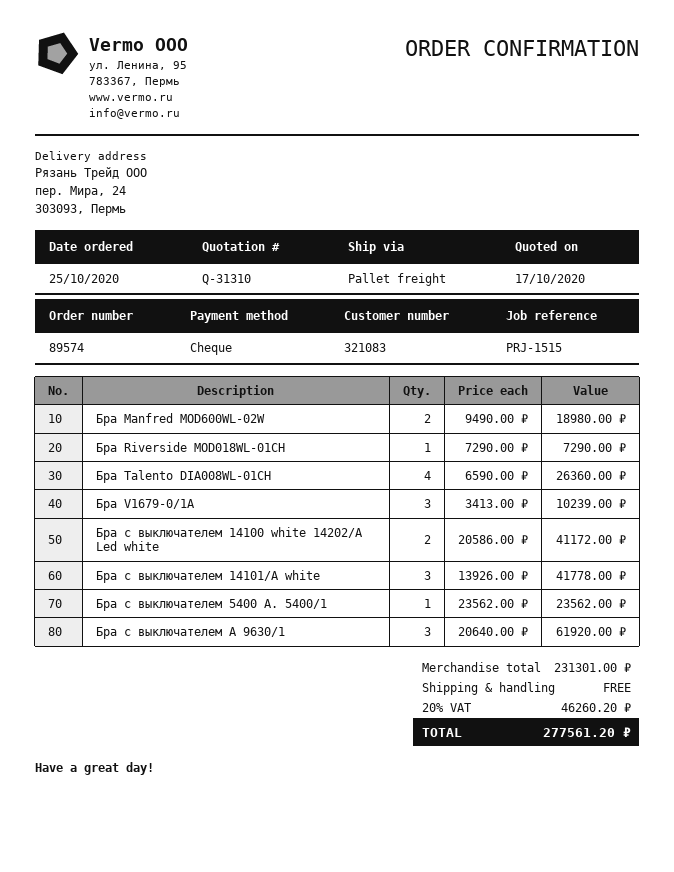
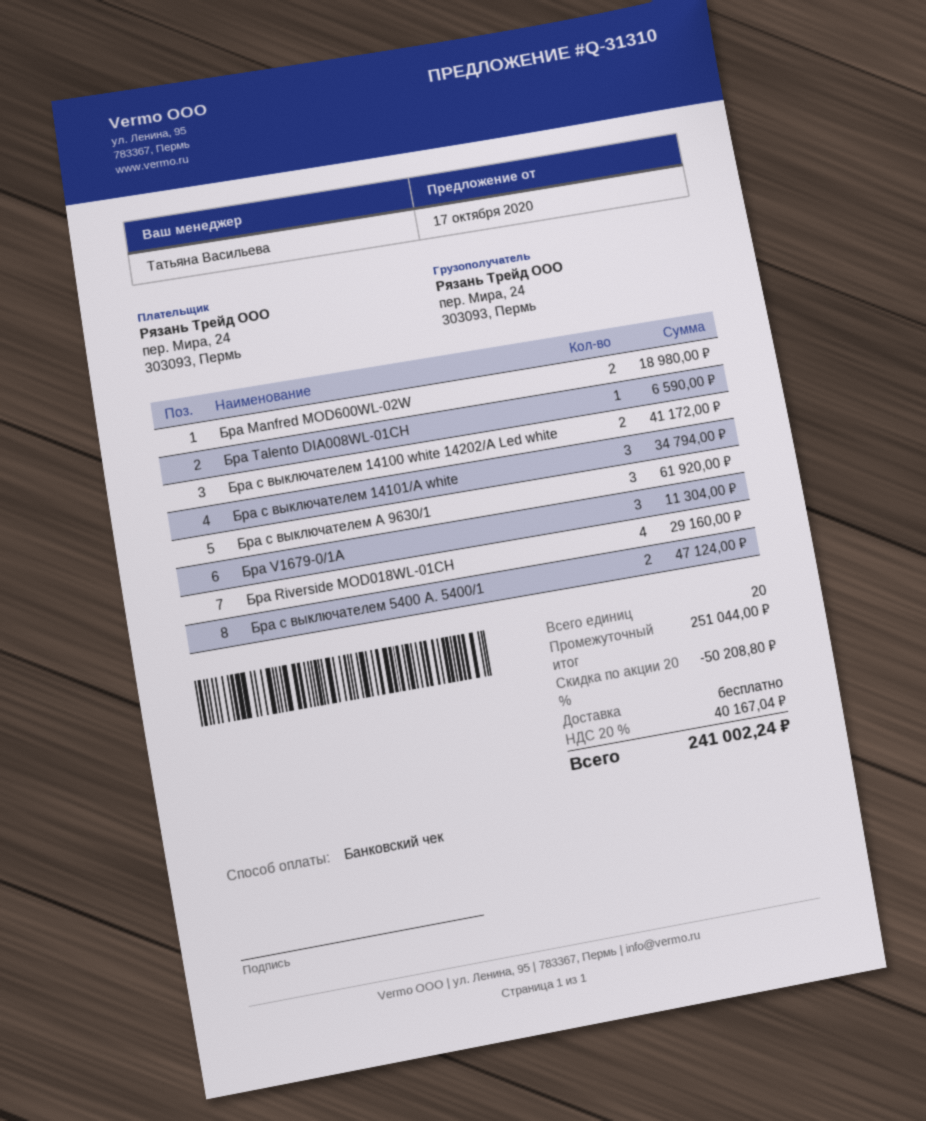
Бра Riverside MOD018WL-01CH: 1 for 7290.00 -> 4 for 29160.00
Бра Talento DIA008WL-01CH: 4 for 26360.00 -> 1 for 6590.00
Бра V1679-0/1A: 3 for 10239.00 -> 3 for 11304.00
Бра с выключателем 14101/A white: 3 for 41778.00 -> 3 for 34794.00
Бра с выключателем 5400 A. 5400/1: 1 for 23562.00 -> 2 for 47124.00
subtotal: 231301.00 -> 251044.00
discount: none -> 20% = 50208.80
tax: 20% = 46260.20 -> 20% = 40167.04
total: 277561.20 -> 241002.24

